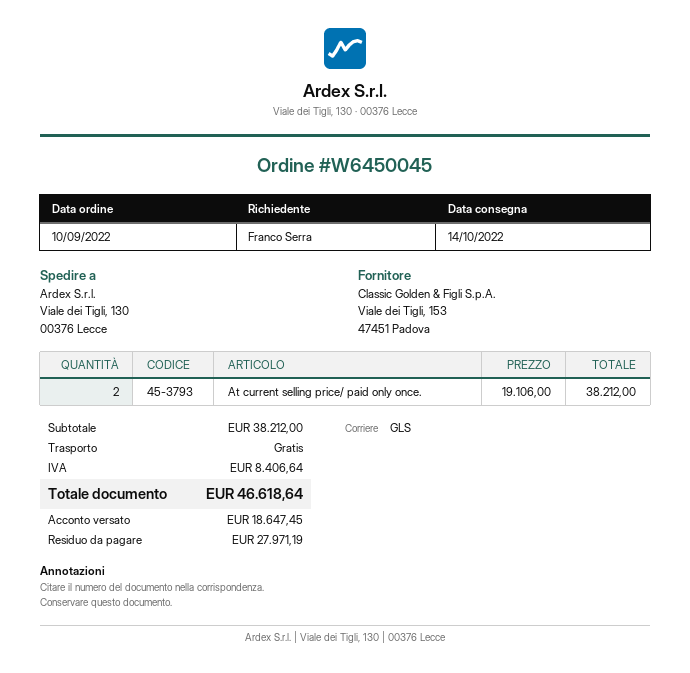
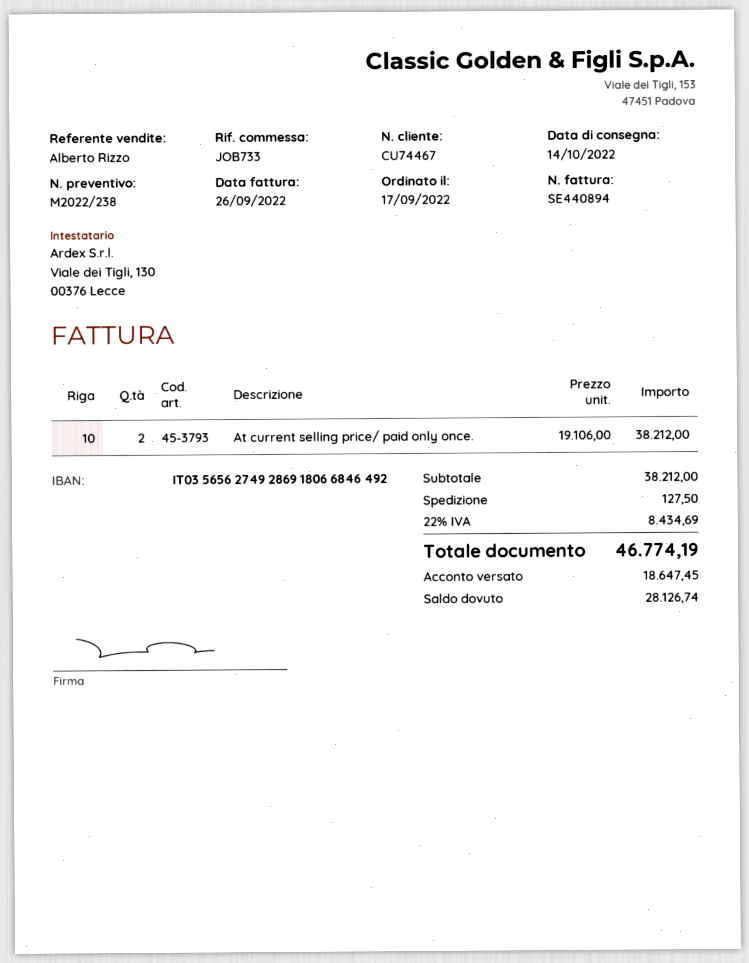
order date: 2022-09-10 -> 2022-09-17
shipping: 0.00 -> 127.50
tax: 8406.64 -> 8434.69
total: 46618.64 -> 46774.19
balance: 27971.19 -> 28126.74

